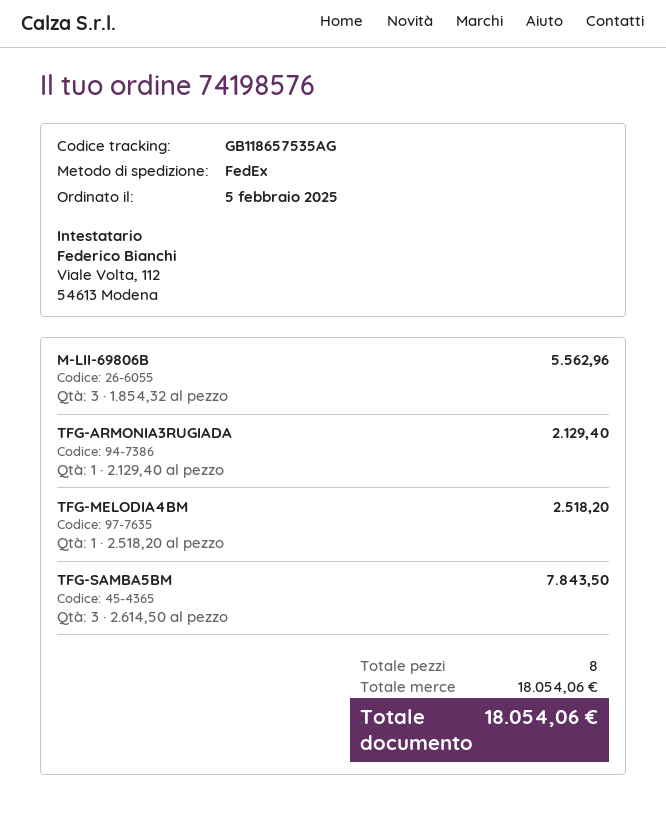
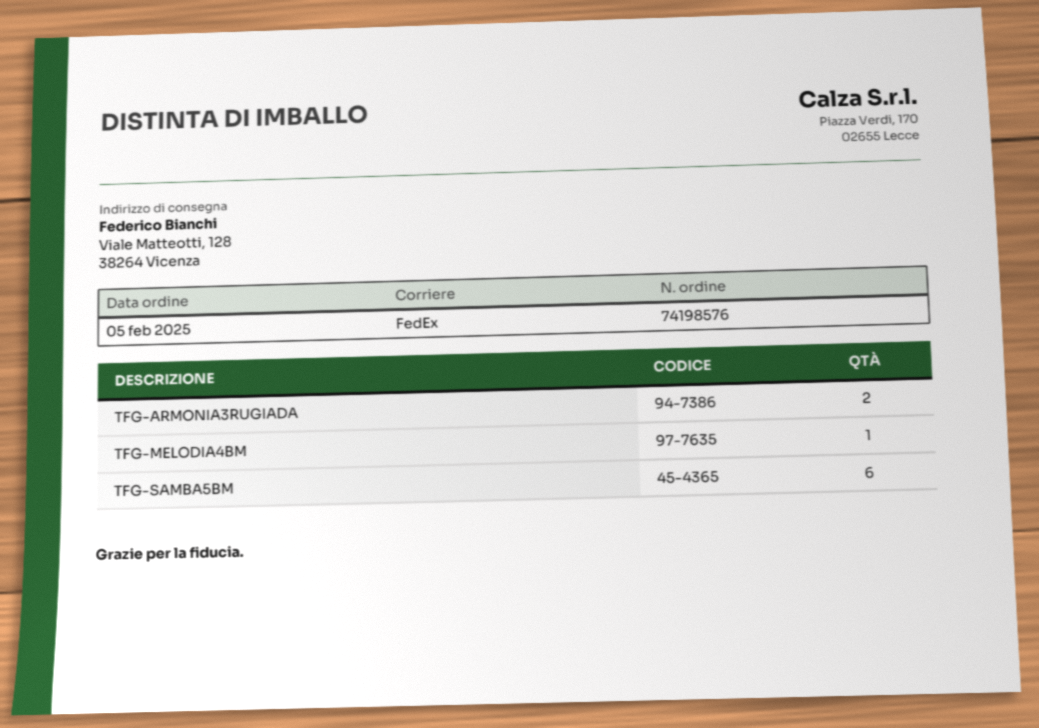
M-LII-69806B: 3 -> none
TFG-ARMONIA3RUGIADA: 1 -> 2
TFG-SAMBA5BM: 3 -> 6

